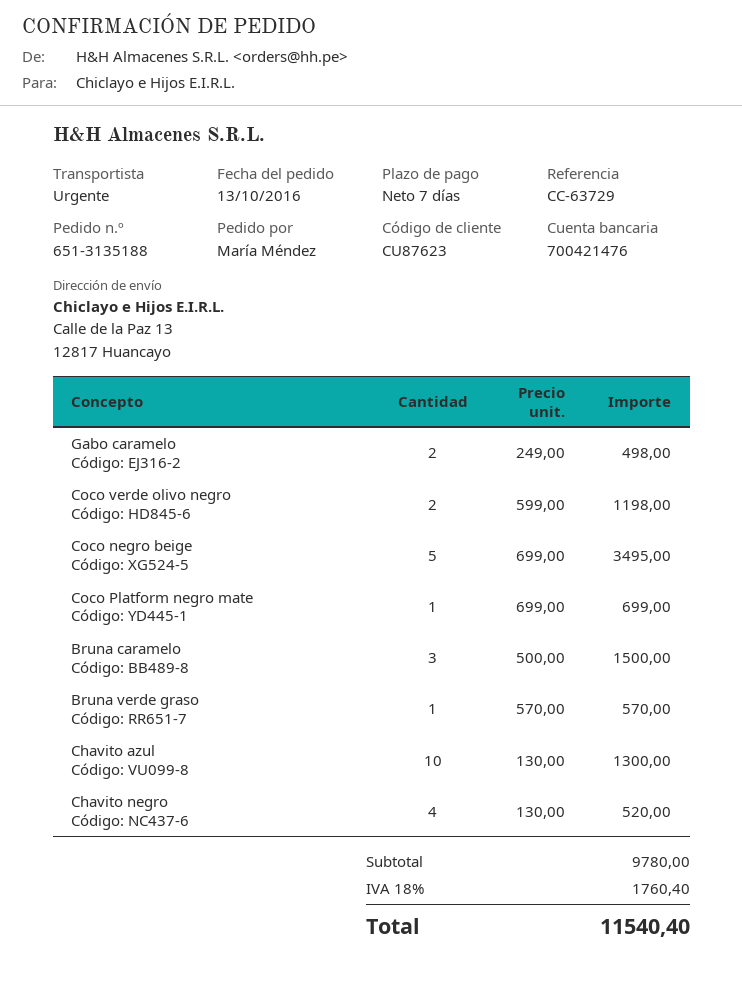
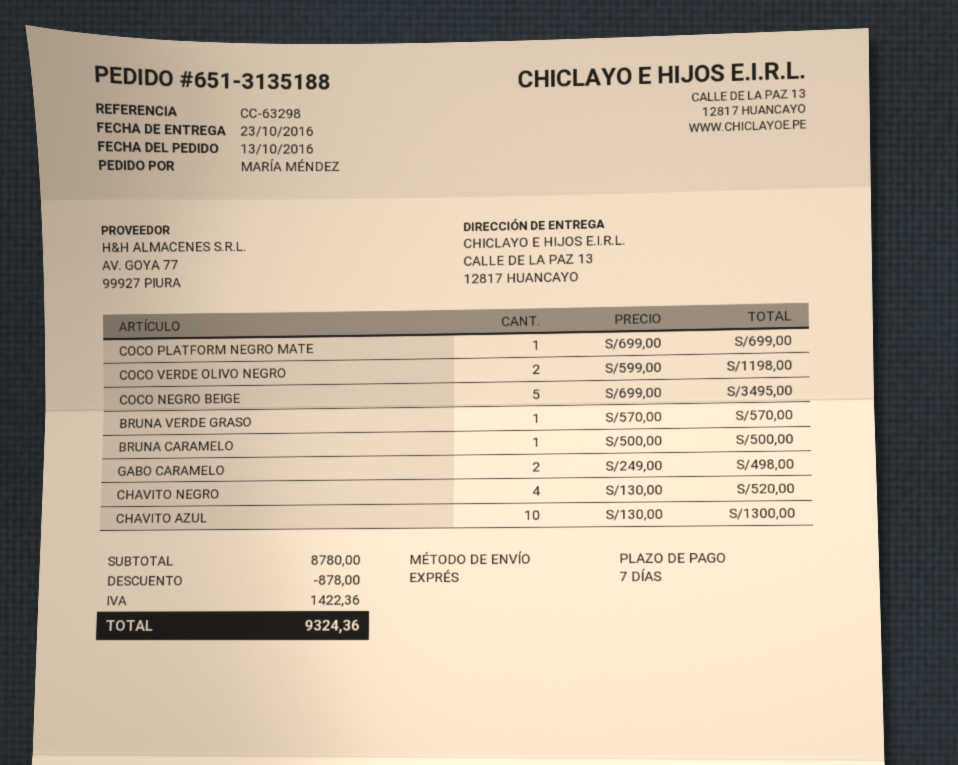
reference: CC-63729 -> CC-63298
Bruna caramelo: 3 x 500.00 = 1500.00 -> 1 x 500.00 = 500.00
subtotal: 9780.00 -> 8780.00
discount: none -> 878.00
tax: 1760.40 -> 1422.36
total: 11540.40 -> 9324.36

